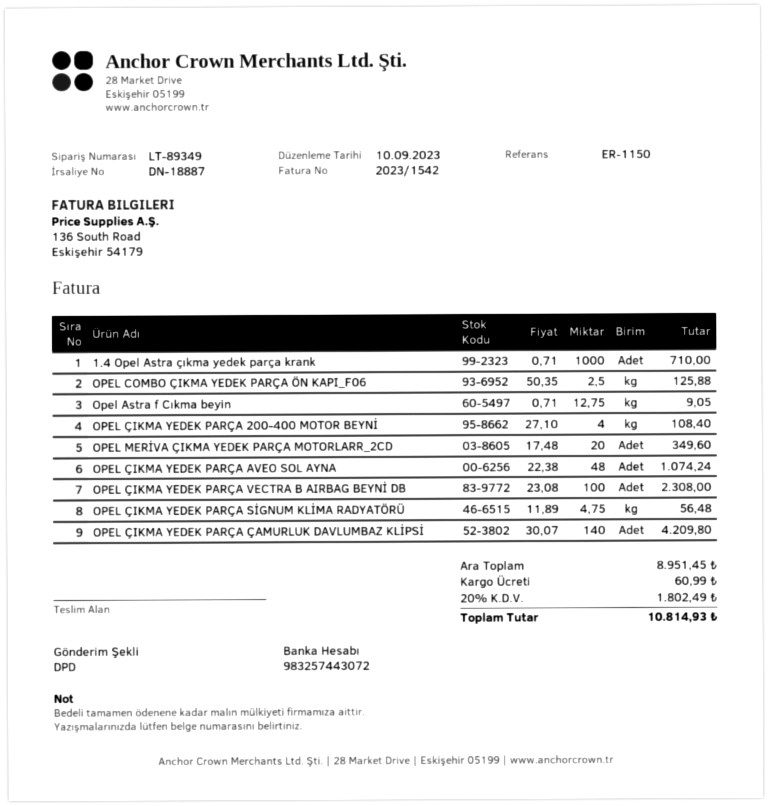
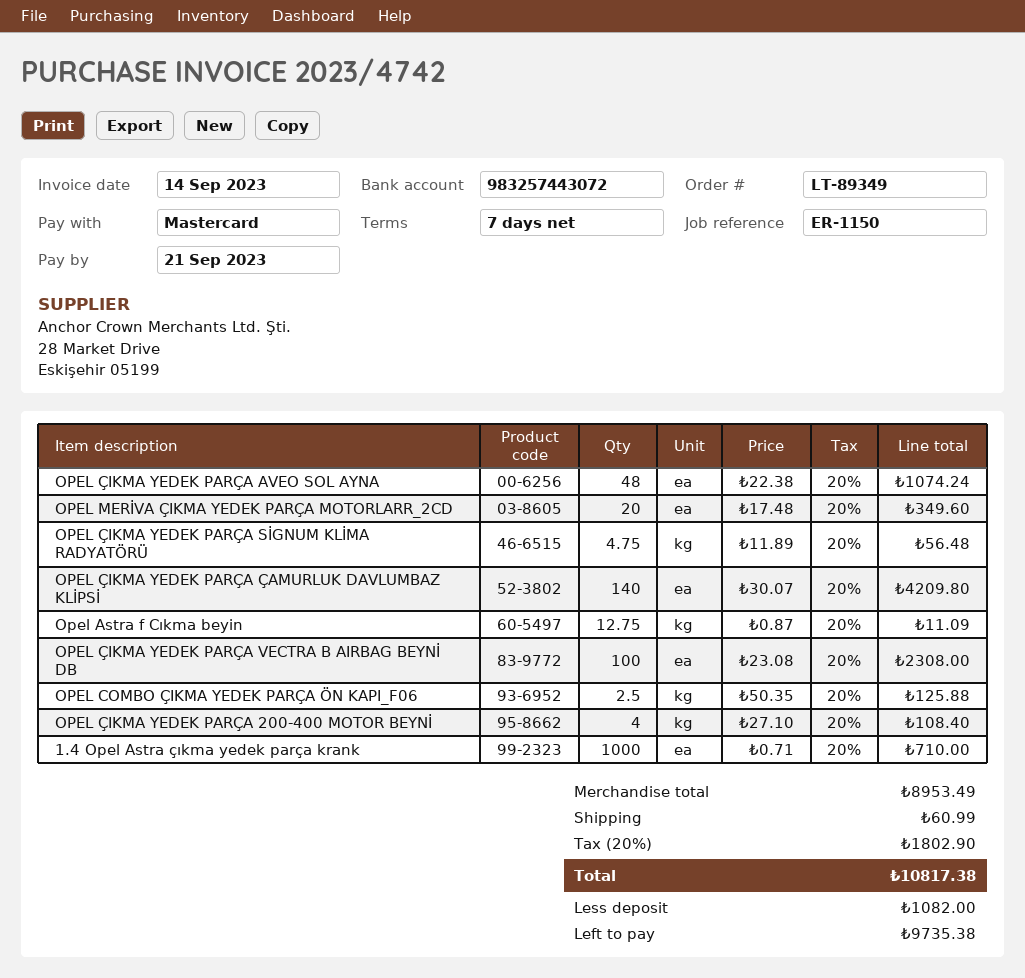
invoice number: 2023/1542 -> 2023/4742
invoice date: 2023-09-10 -> 2023-09-14
Opel Astra f Cıkma beyin: 12.75 x 0.71 = 9.05 -> 12.75 x 0.87 = 11.09
subtotal: 8951.45 -> 8953.49
tax: 20% = 1802.49 -> 20% = 1802.90
total: 10814.93 -> 10817.38

